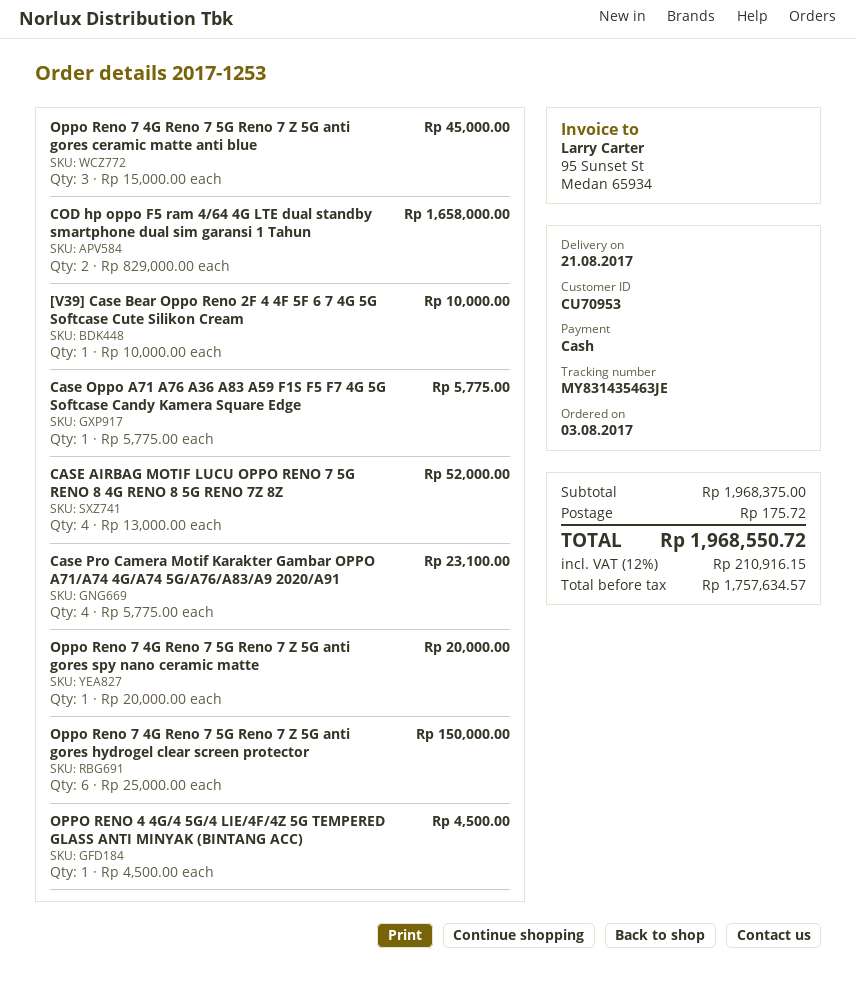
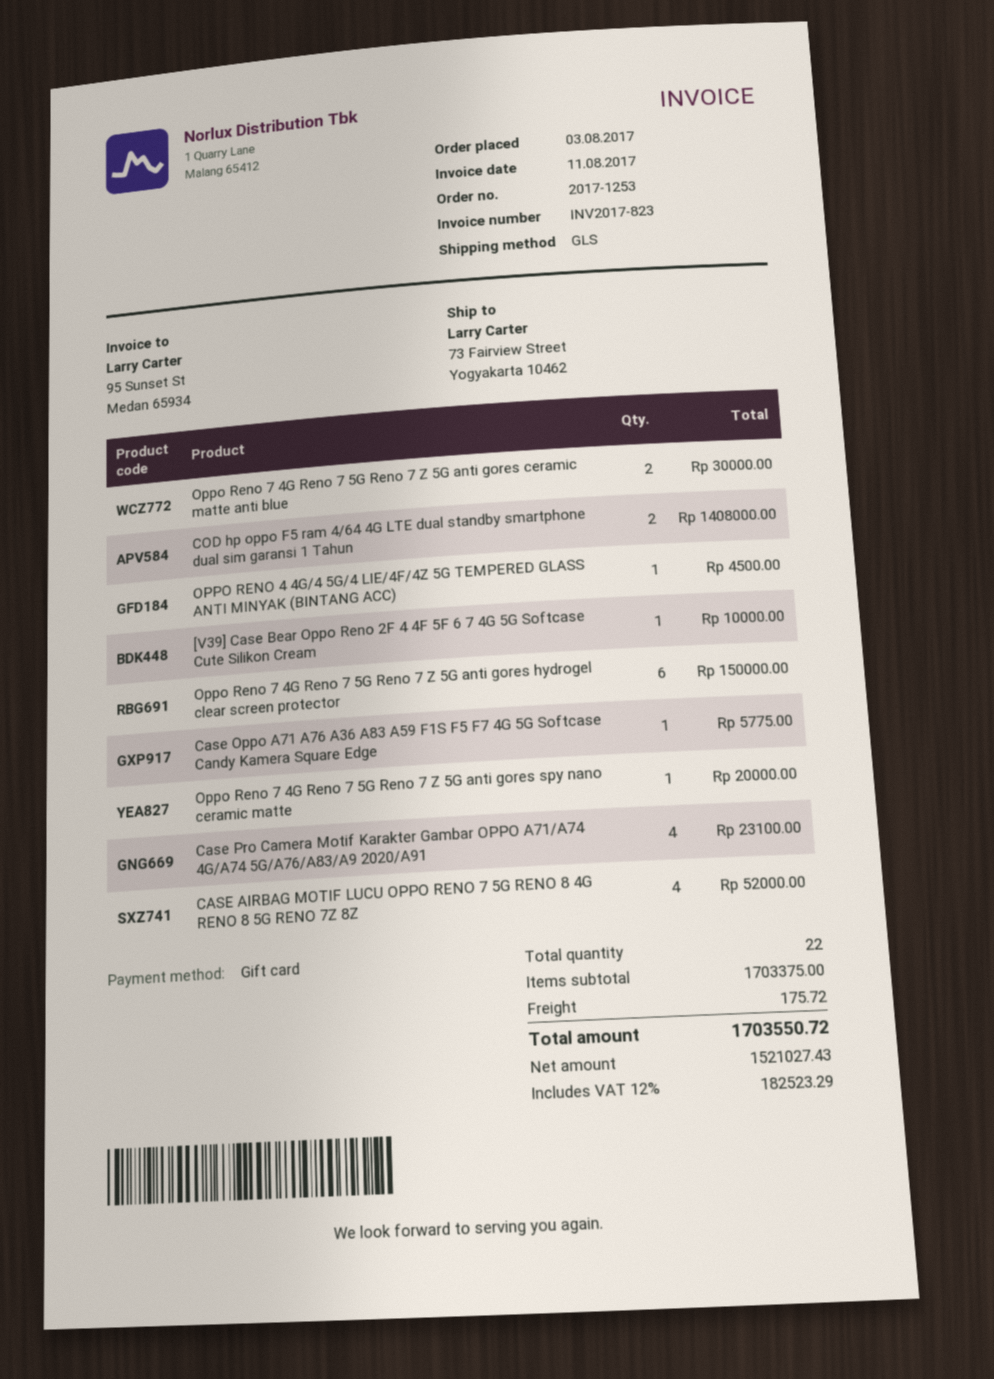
payment method: cash -> gift card
Oppo Reno 7 4G Reno 7 5G Reno 7 Z 5G anti gores ceramic matte anti blue: 3 for 45000.00 -> 2 for 30000.00
COD hp oppo F5 ram 4/64 4G LTE dual standby smartphone dual sim garansi 1 Tahun: 2 for 1658000.00 -> 2 for 1408000.00
subtotal: 1968375.00 -> 1703375.00
net: 1757634.57 -> 1521027.43
tax: 12% = 210916.15 -> 12% = 182523.29
total: 1968550.72 -> 1703550.72

